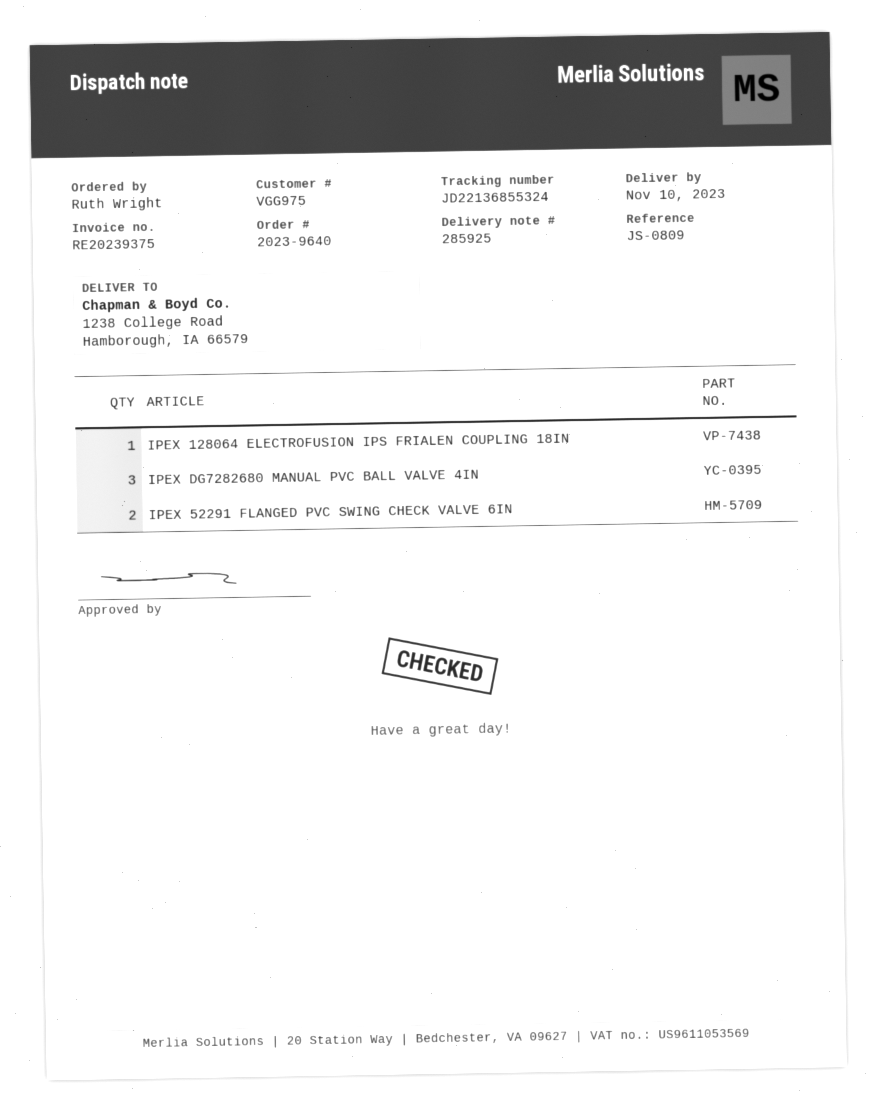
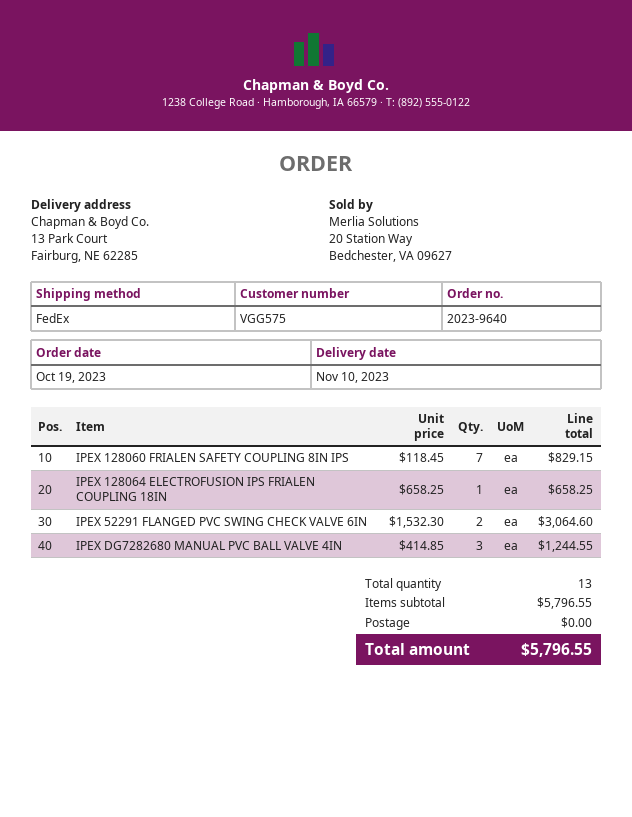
customer number: VGG975 -> VGG575
ship to: 1238 College Road, Hamborough, IA 66579 -> 13 Park Court, Fairburg, NE 62285
IPEX 128060 FRIALEN SAFETY COUPLING 8IN IPS: none -> 7

